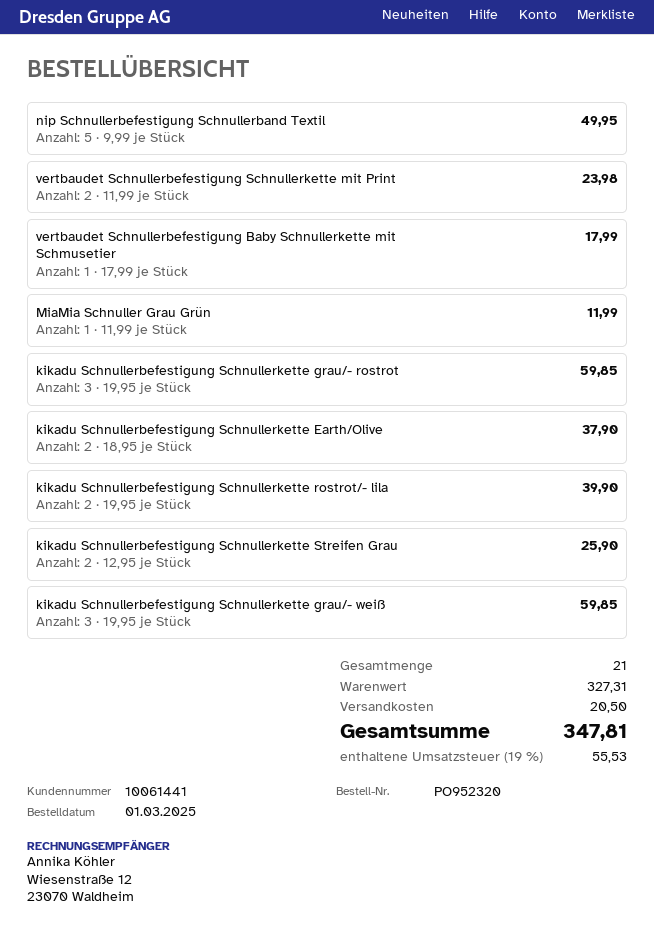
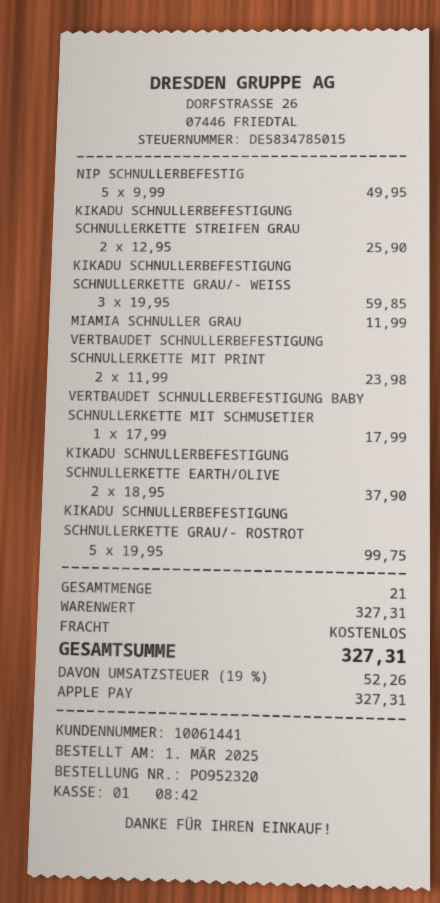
kikadu Schnullerbefestigung Schnullerkette grau/- rostrot: 3 x 19.95 = 59.85 -> 5 x 19.95 = 99.75
kikadu Schnullerbefestigung Schnullerkette rostrot/- lila: 2 x 19.95 = 39.90 -> none
shipping: 20.50 -> 0.00
tax: 19% = 55.53 -> 19% = 52.26
total: 347.81 -> 327.31

